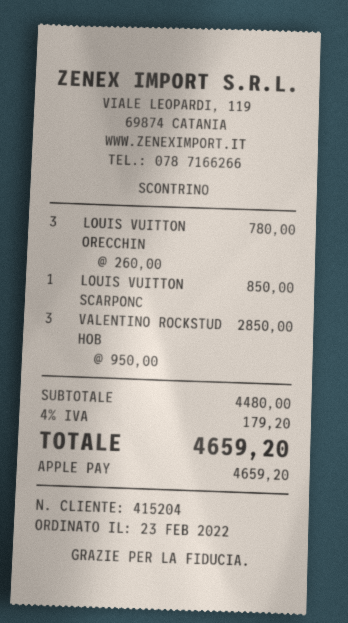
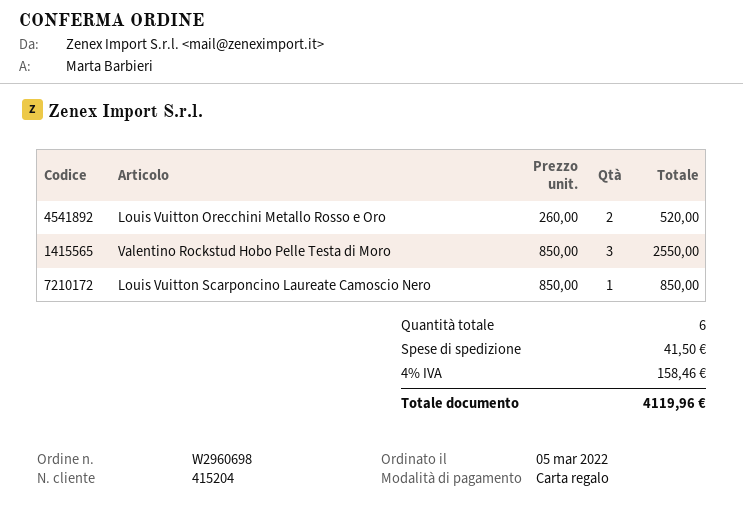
order date: 2022-02-23 -> 2022-03-05
payment method: Apple Pay -> gift card
LOUIS VUITTON ORECCHIN: 3 x 260.00 = 780.00 -> 2 x 260.00 = 520.00
VALENTINO ROCKSTUD HOB: 3 x 950.00 = 2850.00 -> 3 x 850.00 = 2550.00
shipping: none -> 41.50
tax: 4% = 179.20 -> 4% = 158.46
total: 4659.20 -> 4119.96

